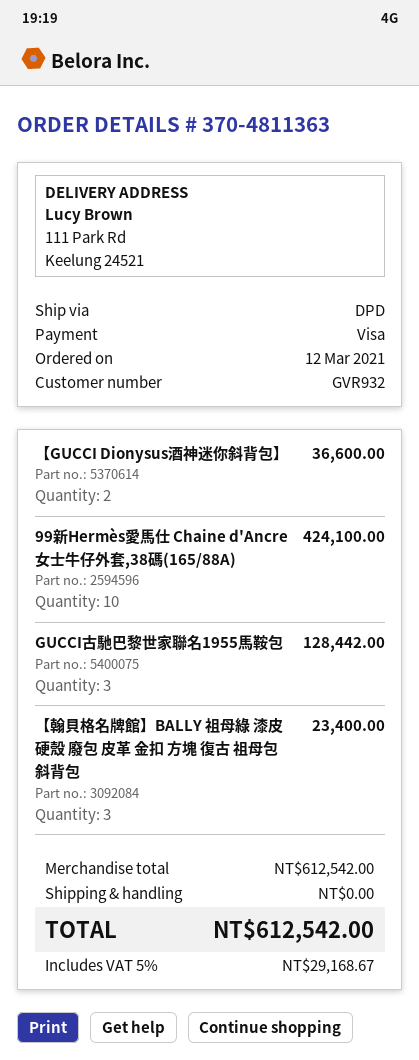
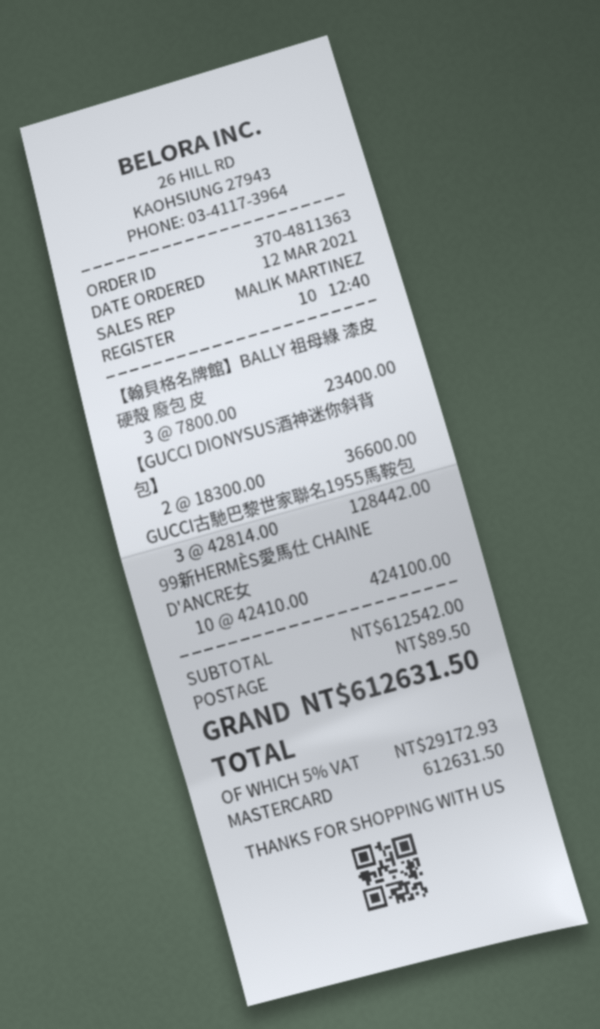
payment method: Visa -> Mastercard
shipping: 0.00 -> 89.50
tax: 5% = 29168.67 -> 5% = 29172.93
total: 612542.00 -> 612631.50

